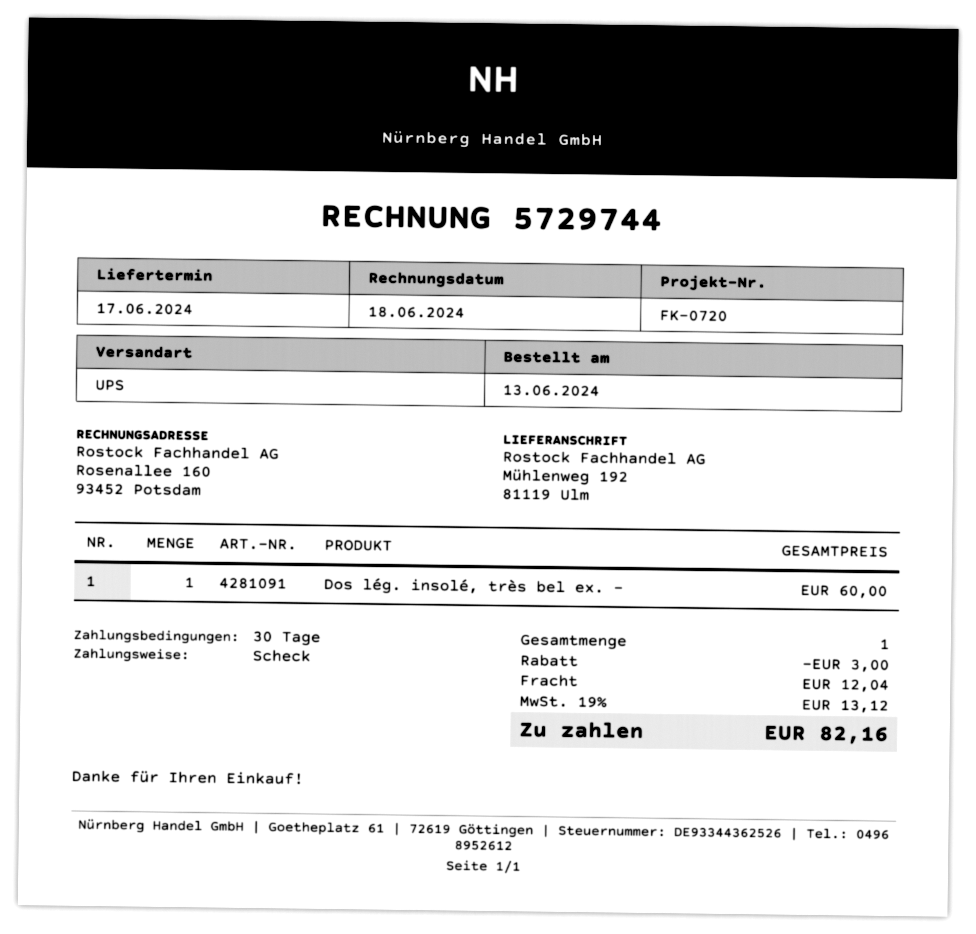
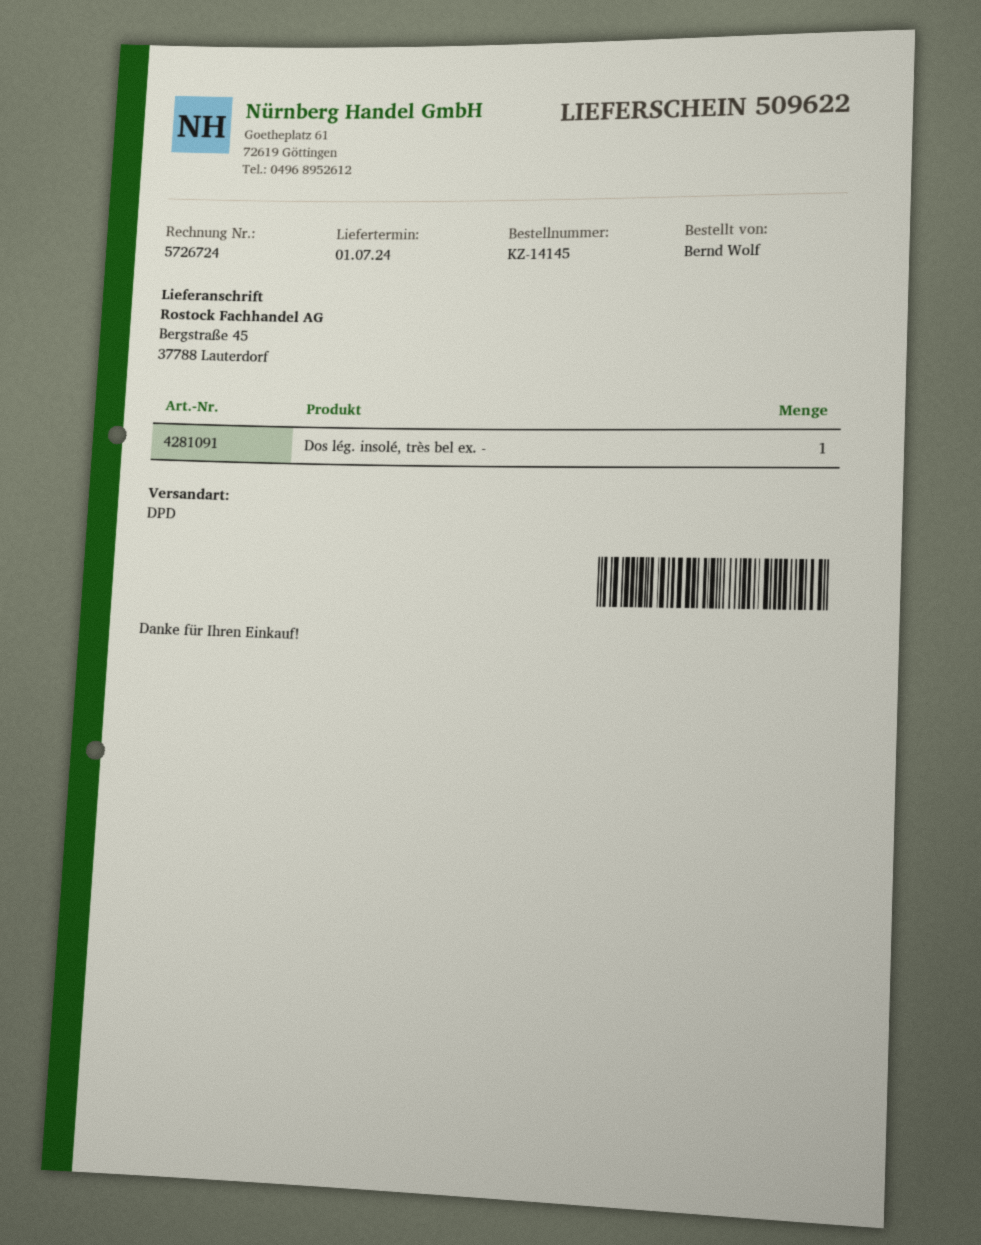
delivery date: 2024-06-17 -> 2024-07-01
invoice number: 5729744 -> 5726724
shipping method: UPS -> DPD
ship to: Mühlenweg 192, 81119 Ulm -> Bergstraße 45, 37788 Lauterdorf

